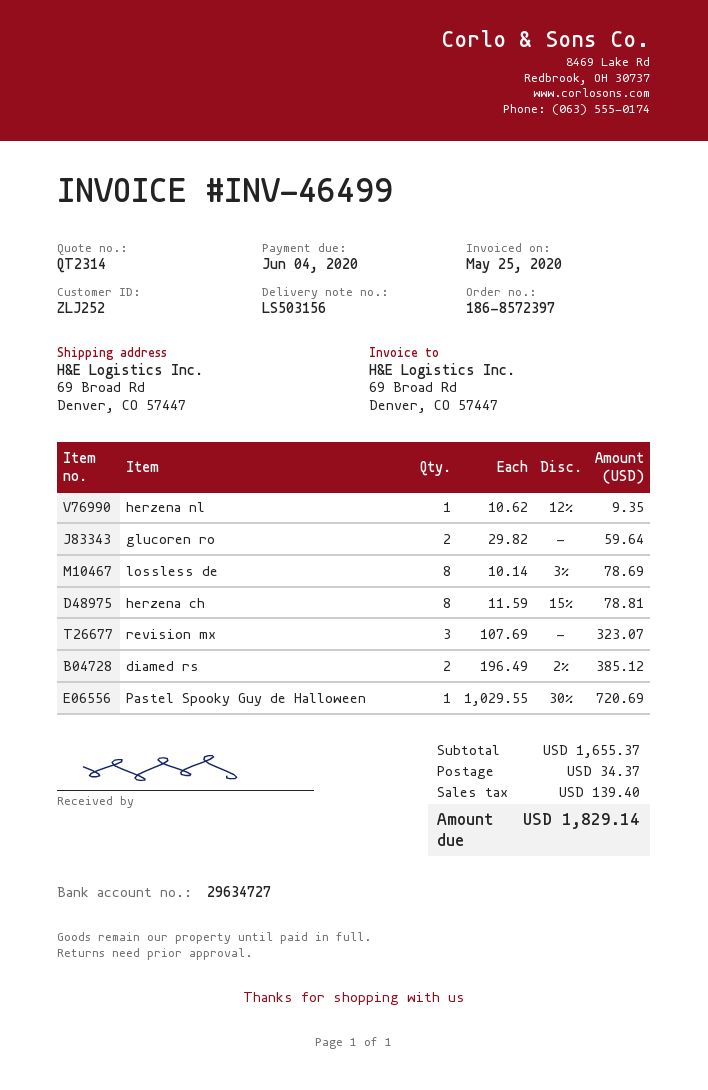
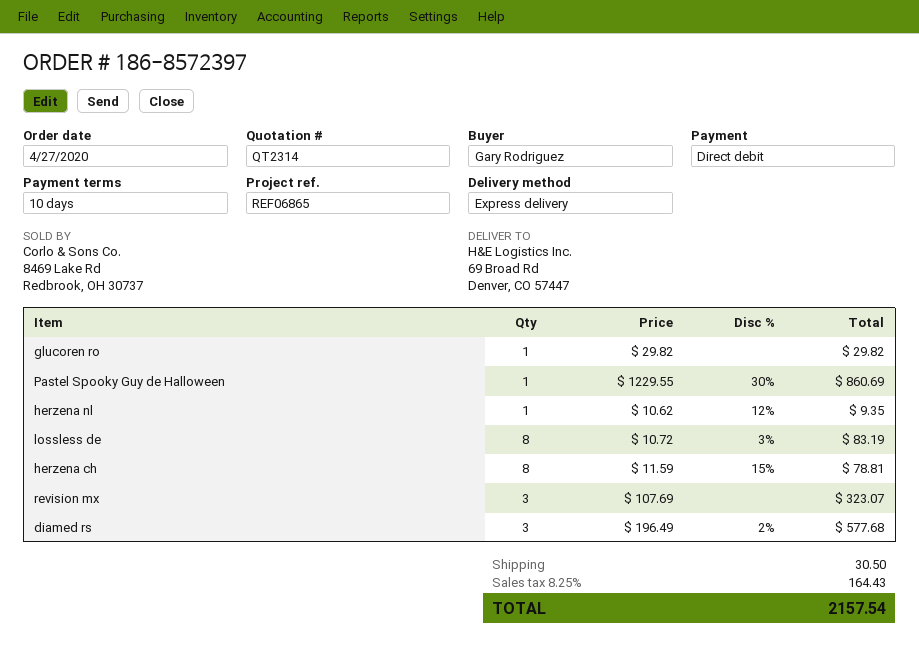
glucoren ro: 2 x 29.82 = 59.64 -> 1 x 29.82 = 29.82
lossless de: 8 x 10.14 - 3% = 78.69 -> 8 x 10.72 - 3% = 83.19
diamed rs: 2 x 196.49 - 2% = 385.12 -> 3 x 196.49 - 2% = 577.68
Pastel Spooky Guy de Halloween: 1 x 1029.55 - 30% = 720.69 -> 1 x 1229.55 - 30% = 860.69
shipping: 34.37 -> 30.50
tax: 139.40 -> 164.43
total: 1829.14 -> 2157.54

